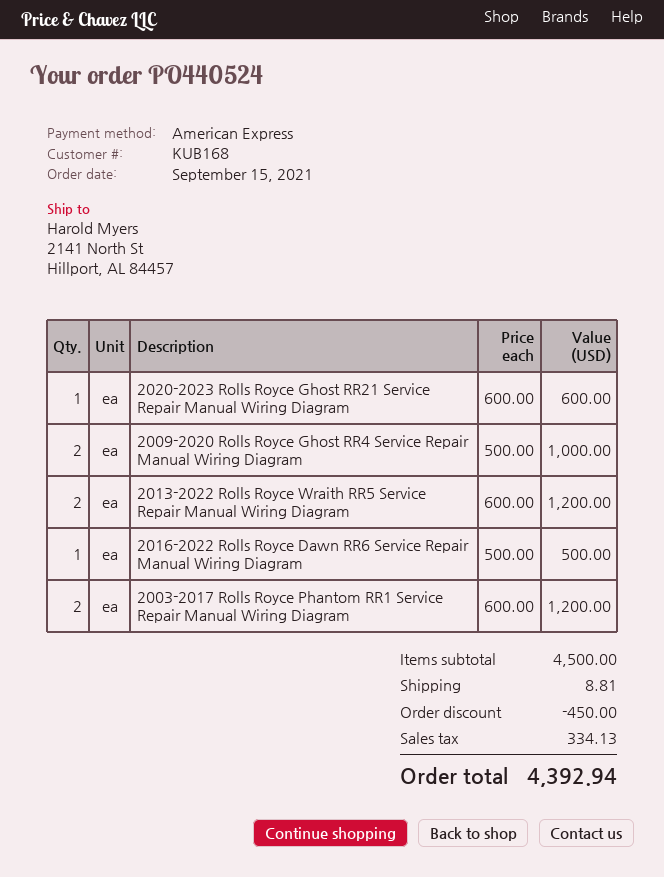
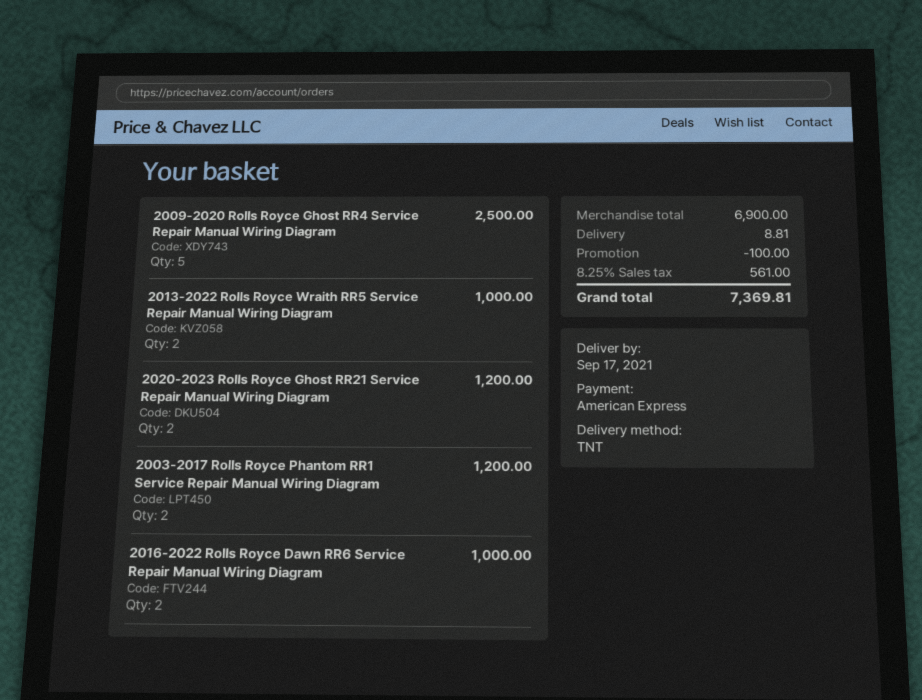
2020-2023 Rolls Royce Ghost RR21 Service Repair Manual Wiring Diagram: 1 for 600.00 -> 2 for 1200.00
2009-2020 Rolls Royce Ghost RR4 Service Repair Manual Wiring Diagram: 2 for 1000.00 -> 5 for 2500.00
2013-2022 Rolls Royce Wraith RR5 Service Repair Manual Wiring Diagram: 2 for 1200.00 -> 2 for 1000.00
2016-2022 Rolls Royce Dawn RR6 Service Repair Manual Wiring Diagram: 1 for 500.00 -> 2 for 1000.00
subtotal: 4500.00 -> 6900.00
discount: 450.00 -> 100.00
tax: 334.13 -> 561.00
total: 4392.94 -> 7369.81

